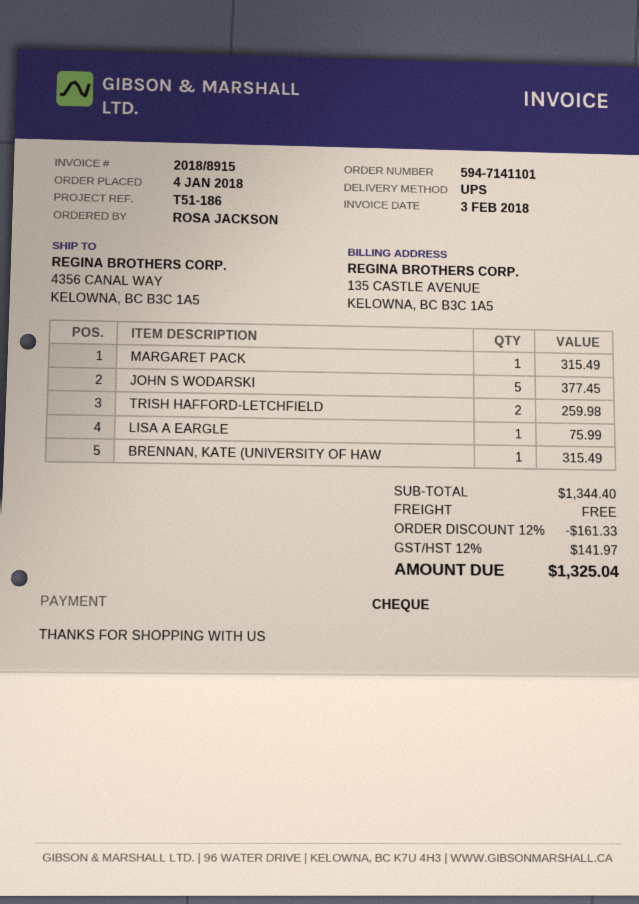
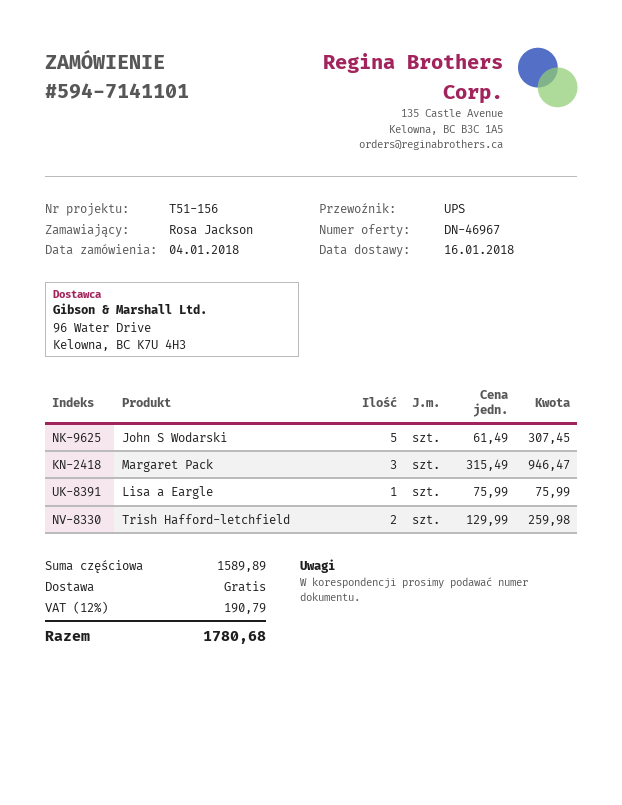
reference: T51-186 -> T51-156
MARGARET PACK: 1 for 315.49 -> 3 for 946.47
JOHN S WODARSKI: 5 for 377.45 -> 5 for 307.45
BRENNAN, KATE (UNIVERSITY OF HAW: 1 for 315.49 -> none
subtotal: 1344.40 -> 1589.89
discount: 12% = 161.33 -> none
tax: 12% = 141.97 -> 12% = 190.79
total: 1325.04 -> 1780.68

